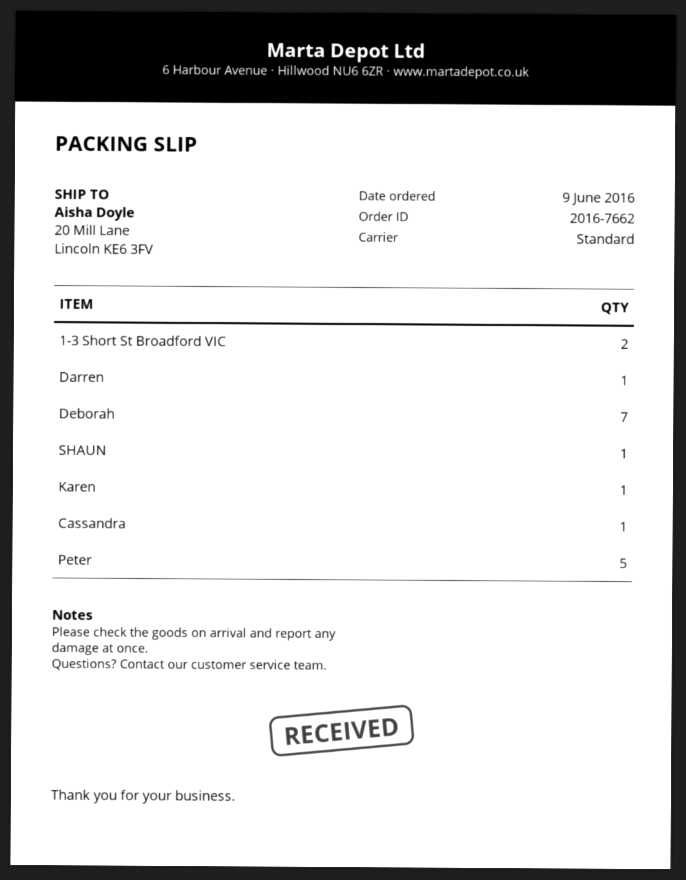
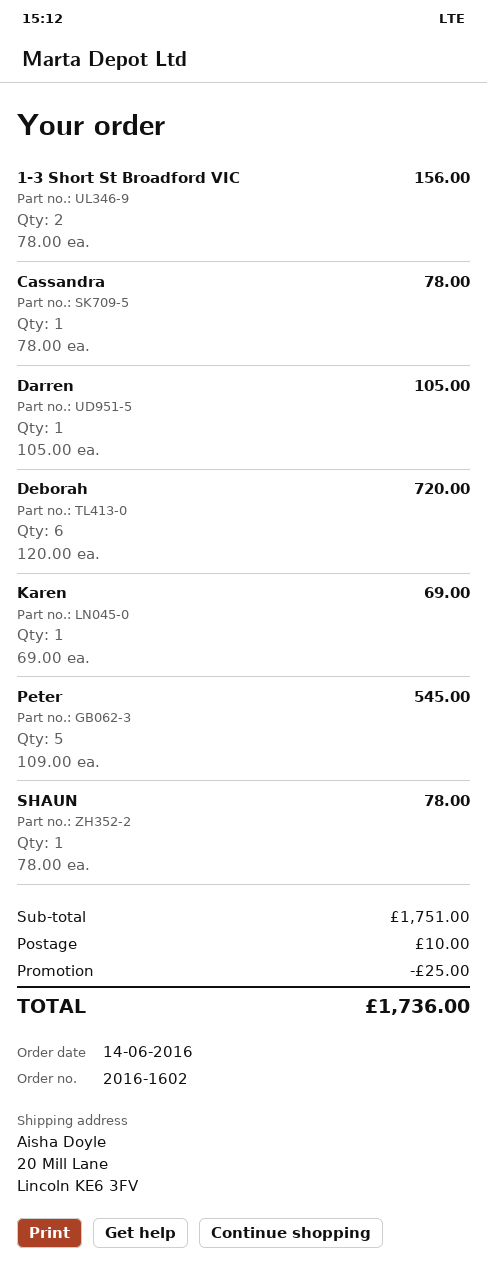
order number: 2016-7662 -> 2016-1602
order date: 2016-06-09 -> 2016-06-14
Deborah: 7 -> 6

